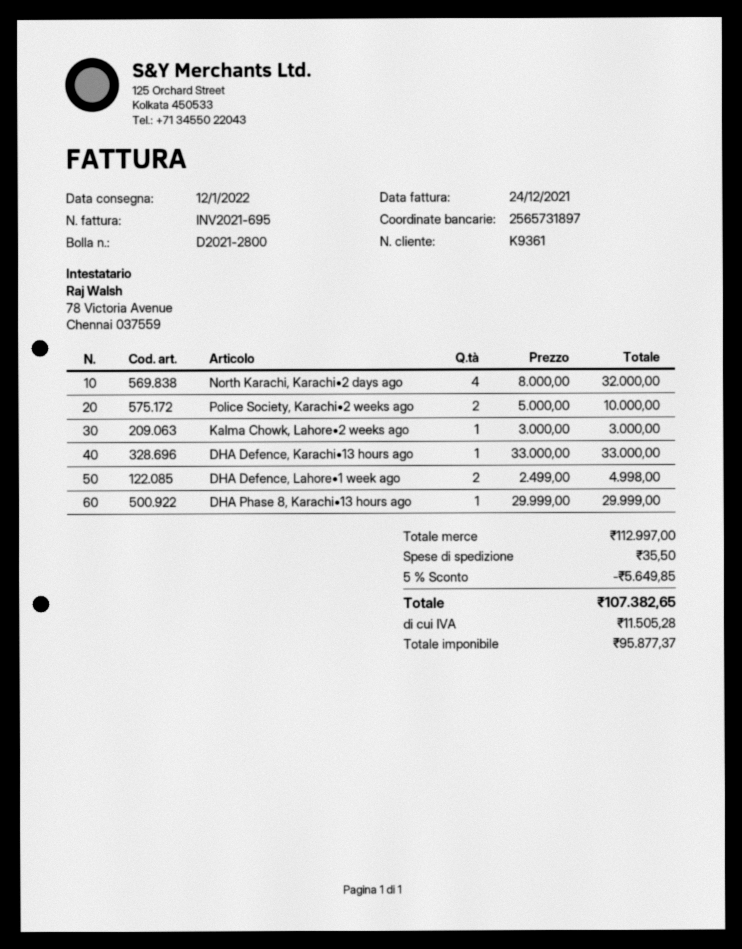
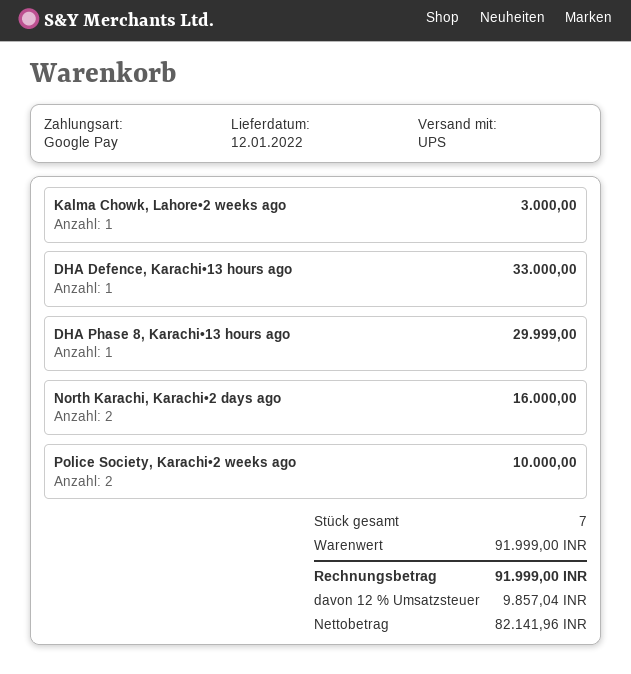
North Karachi, Karachi•2 days ago: 4 for 32000.00 -> 2 for 16000.00
DHA Defence, Lahore•1 week ago: 2 for 4998.00 -> none
subtotal: 112997.00 -> 91999.00
discount: 5% = 5649.85 -> none
shipping: 35.50 -> none
net: 95877.37 -> 82141.96
tax: 11505.28 -> 9857.04
total: 107382.65 -> 91999.00

